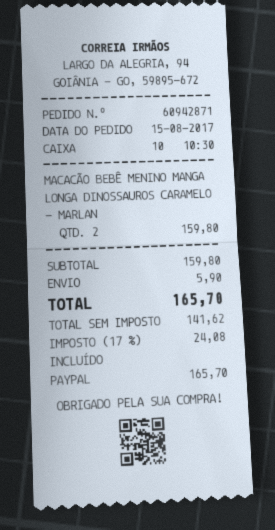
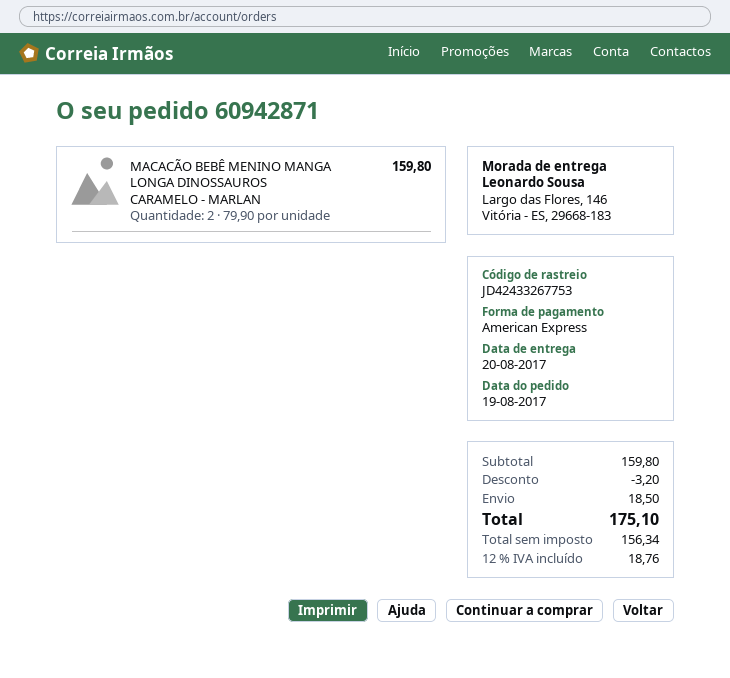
order date: 2017-08-15 -> 2017-08-19
payment method: PayPal -> American Express
discount: none -> 3.20
shipping: 5.90 -> 18.50
net: 141.62 -> 156.34
tax: 17% = 24.08 -> 12% = 18.76
total: 165.70 -> 175.10

